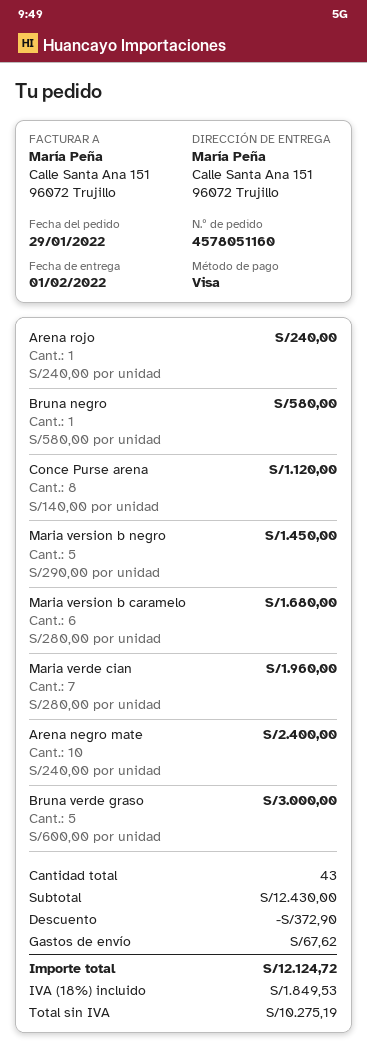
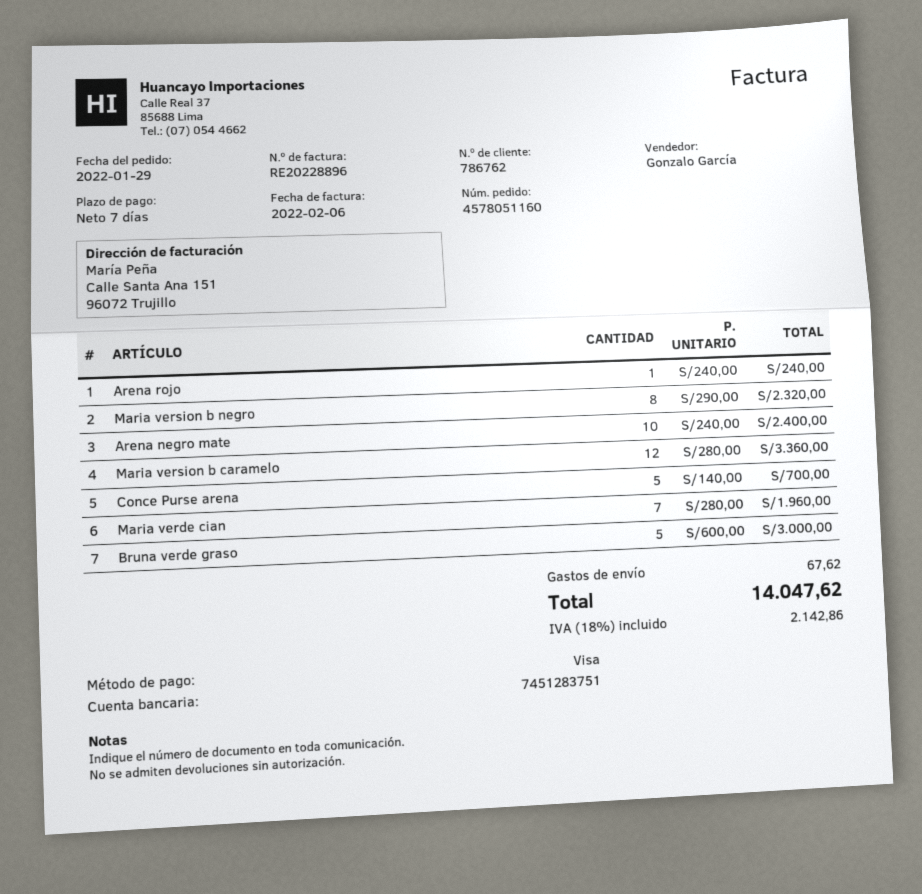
Bruna negro: 1 x 580.00 = 580.00 -> none
Conce Purse arena: 8 x 140.00 = 1120.00 -> 5 x 140.00 = 700.00
Maria version b negro: 5 x 290.00 = 1450.00 -> 8 x 290.00 = 2320.00
Maria version b caramelo: 6 x 280.00 = 1680.00 -> 12 x 280.00 = 3360.00
discount: 372.90 -> none
tax: 18% = 1849.53 -> 18% = 2142.86
total: 12124.72 -> 14047.62

